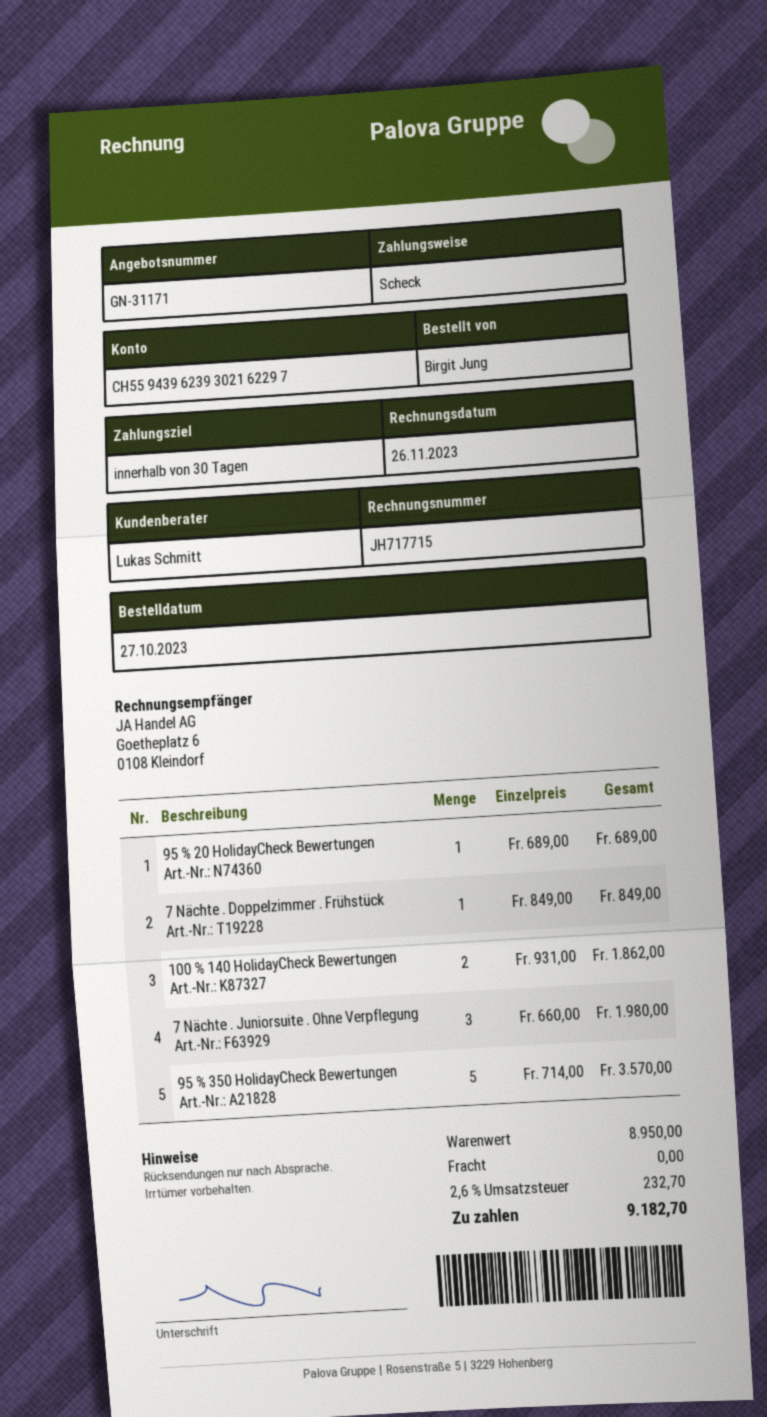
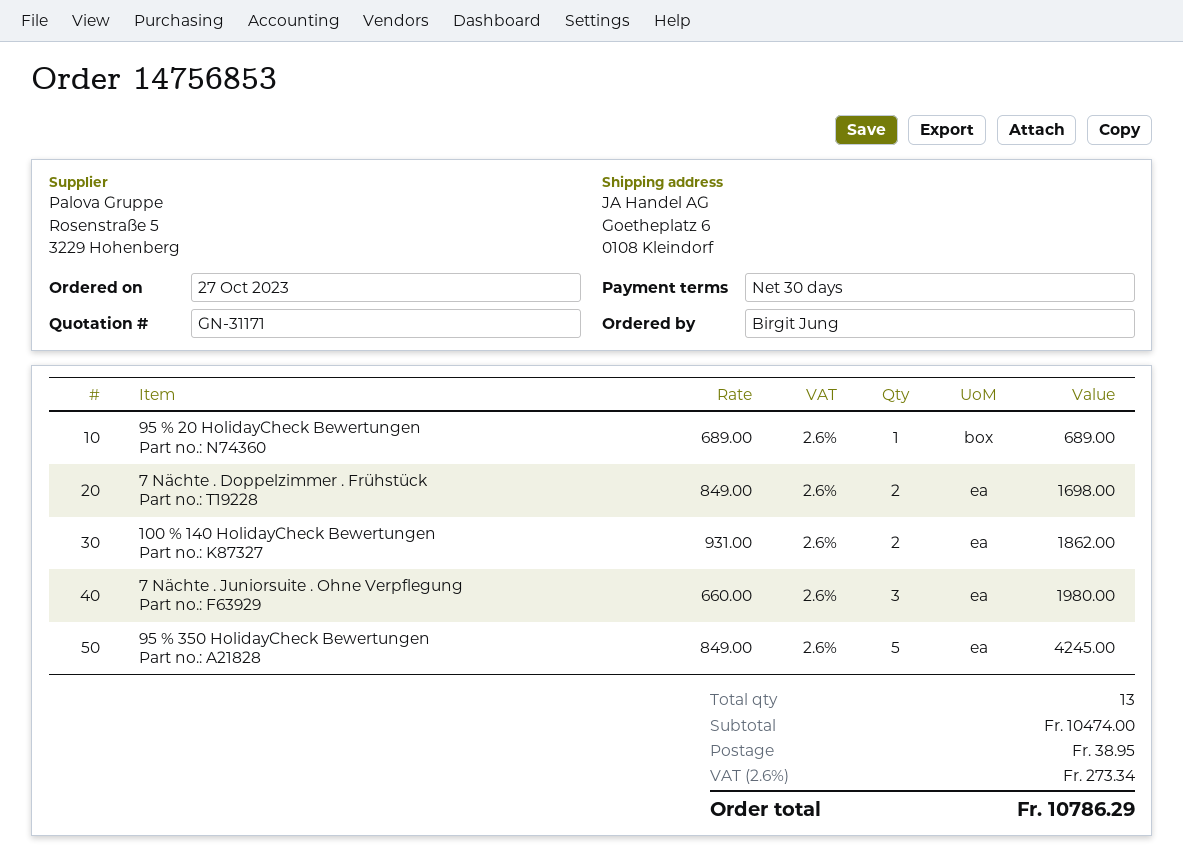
7 Nächte . Doppelzimmer . Frühstück: 1 x 849.00 = 849.00 -> 2 x 849.00 = 1698.00
95 % 350 HolidayCheck Bewertungen: 5 x 714.00 = 3570.00 -> 5 x 849.00 = 4245.00
subtotal: 8950.00 -> 10474.00
shipping: 0.00 -> 38.95
tax: 2.6% = 232.70 -> 2.6% = 273.34
total: 9182.70 -> 10786.29

